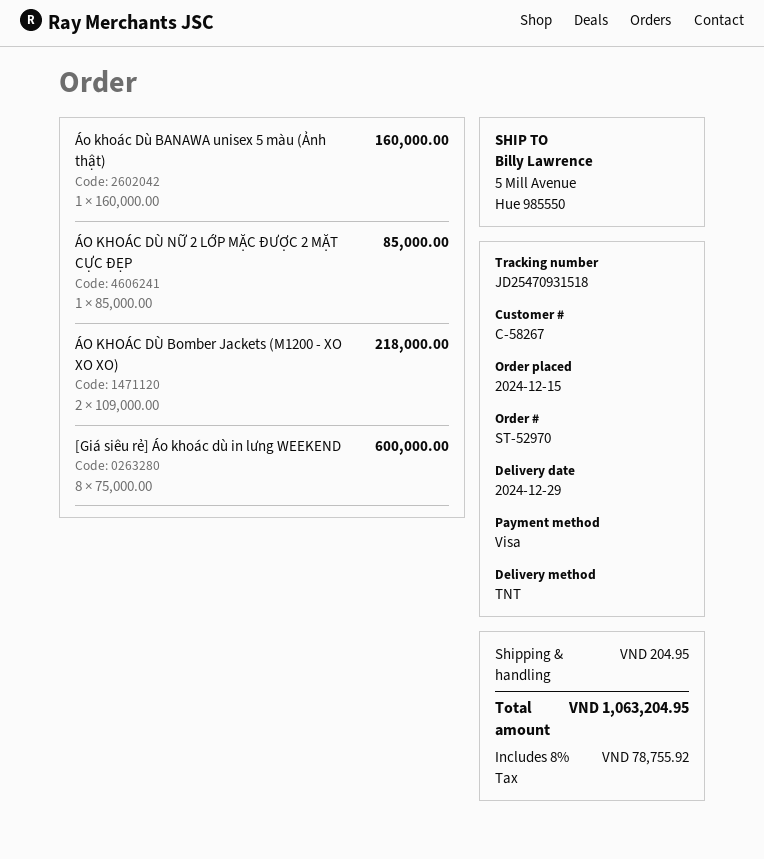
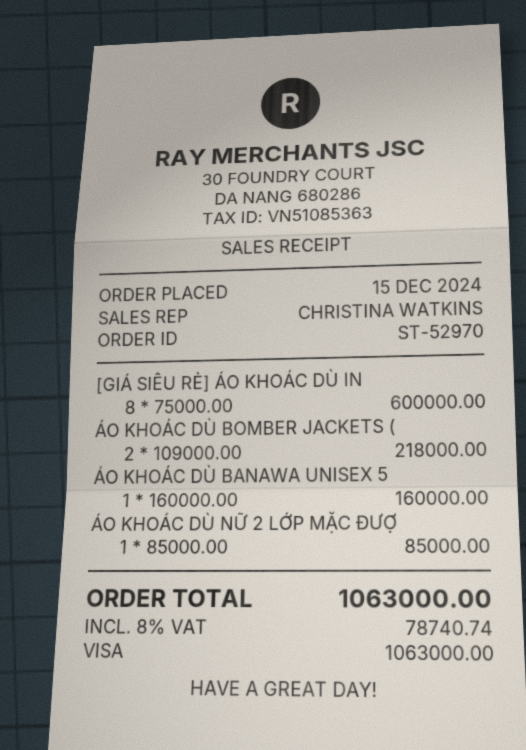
shipping: 204.95 -> none
tax: 8% = 78755.92 -> 8% = 78740.74
total: 1063204.95 -> 1063000.00

